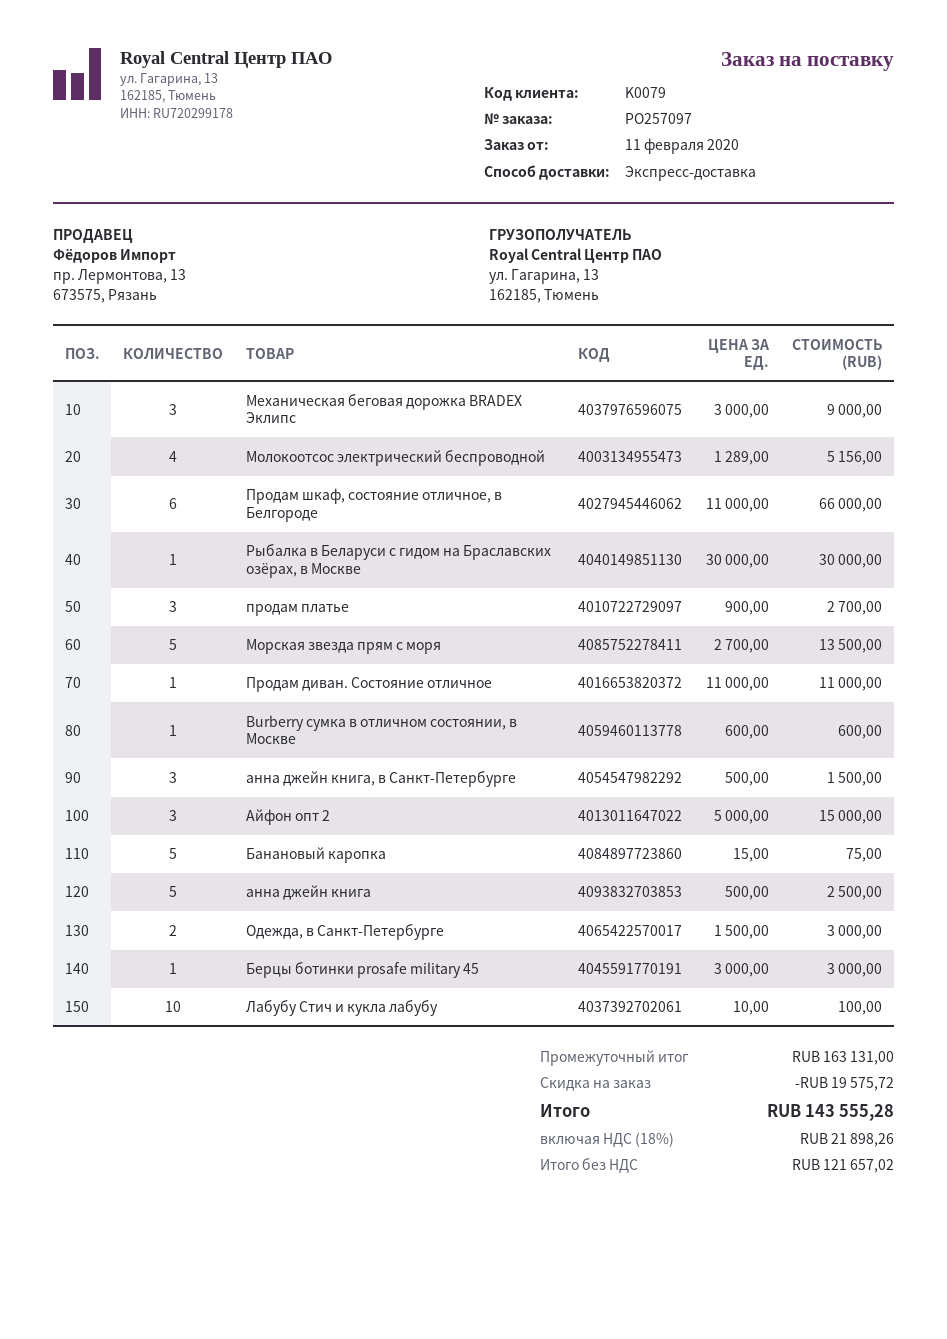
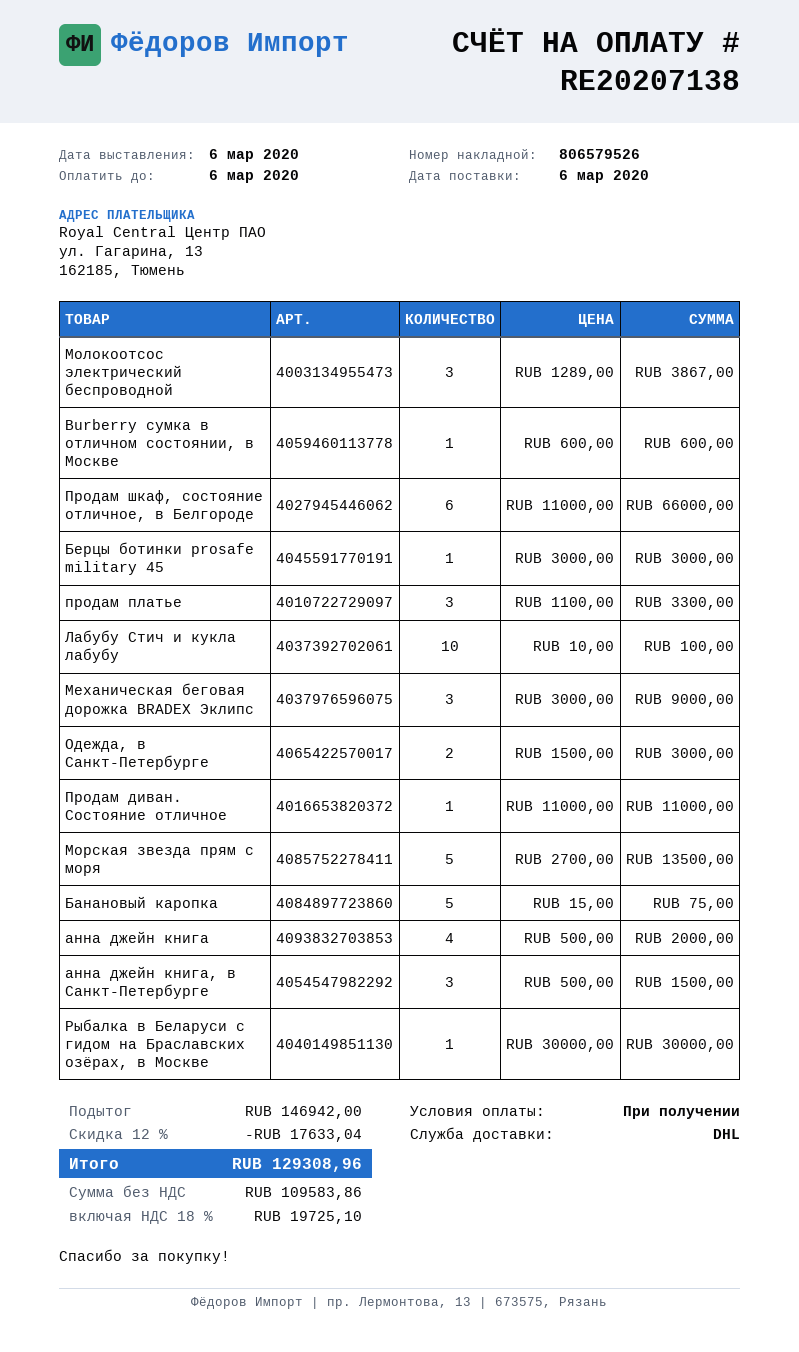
shipping method: express -> DHL
Молокоотсос электрический беспроводной: 4 x 1289.00 = 5156.00 -> 3 x 1289.00 = 3867.00
продам платье: 3 x 900.00 = 2700.00 -> 3 x 1100.00 = 3300.00
Айфон опт 2: 3 x 5000.00 = 15000.00 -> none
анна джейн книга: 5 x 500.00 = 2500.00 -> 4 x 500.00 = 2000.00
subtotal: 163131.00 -> 146942.00
discount: 19575.72 -> 17633.04
net: 121657.02 -> 109583.86
tax: 18% = 21898.26 -> 18% = 19725.10
total: 143555.28 -> 129308.96

